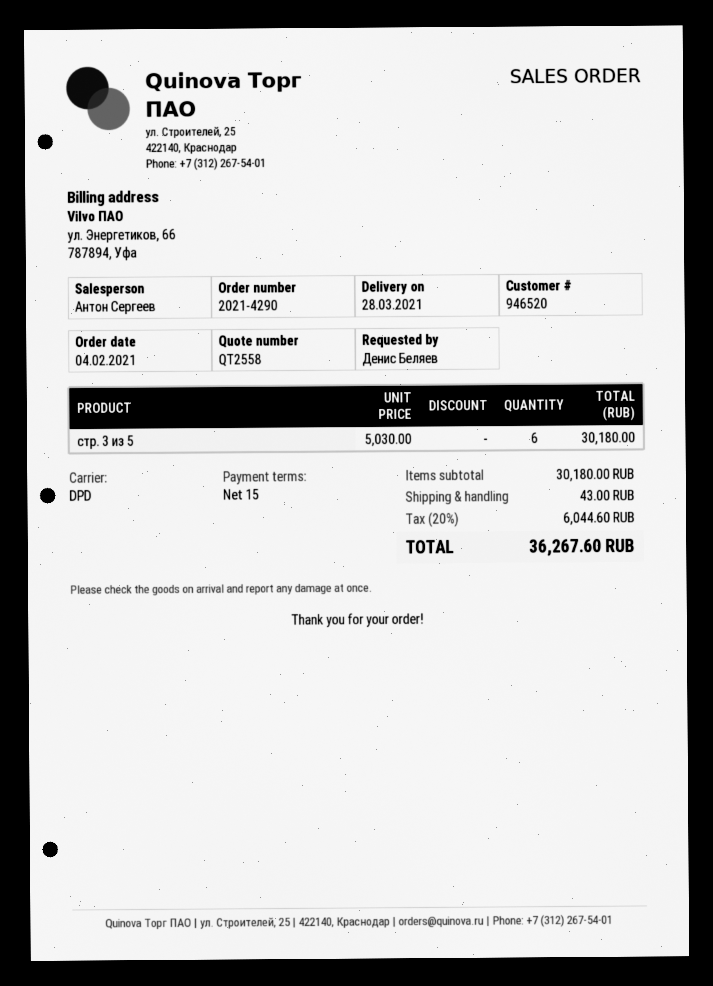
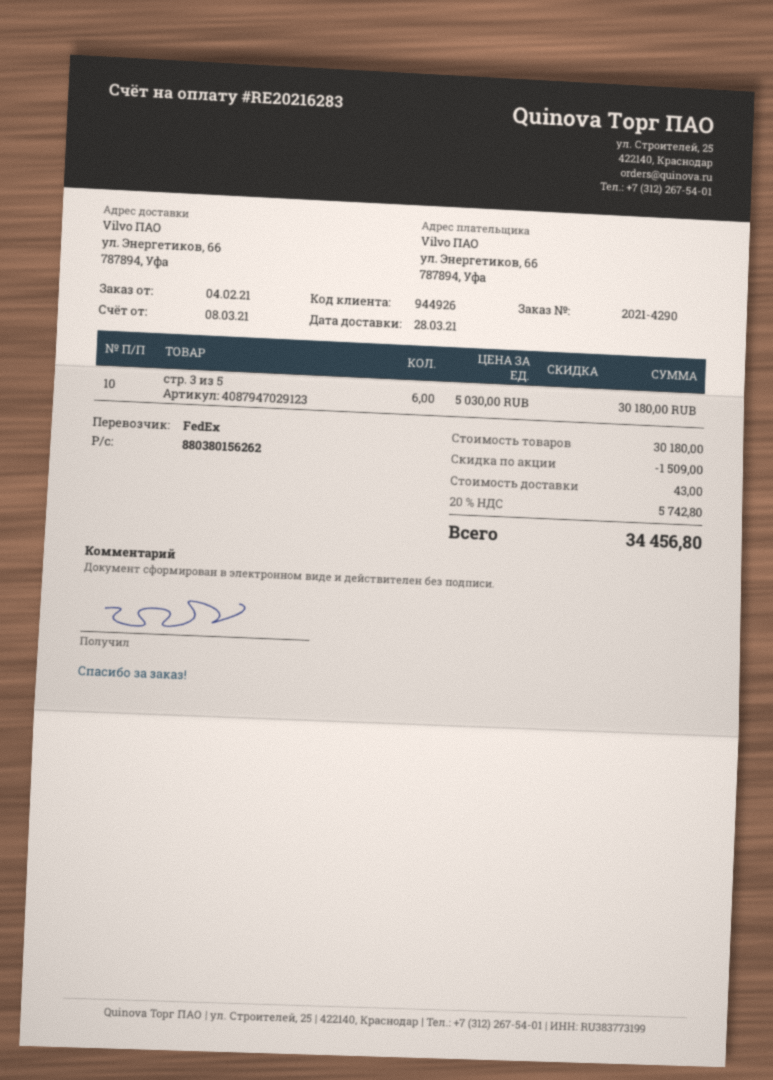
customer number: 946520 -> 944926
shipping method: DPD -> FedEx
discount: none -> 1509.00
tax: 20% = 6044.60 -> 20% = 5742.80
total: 36267.60 -> 34456.80

